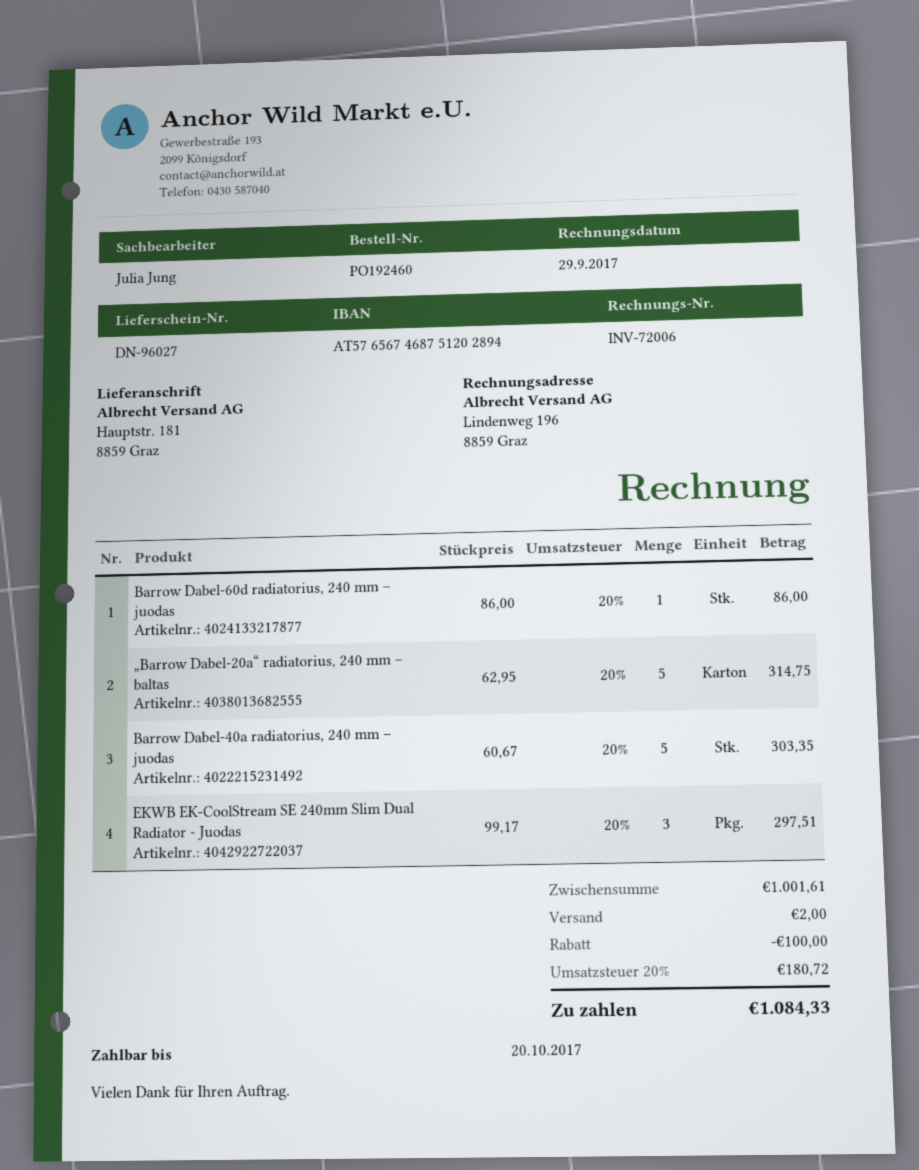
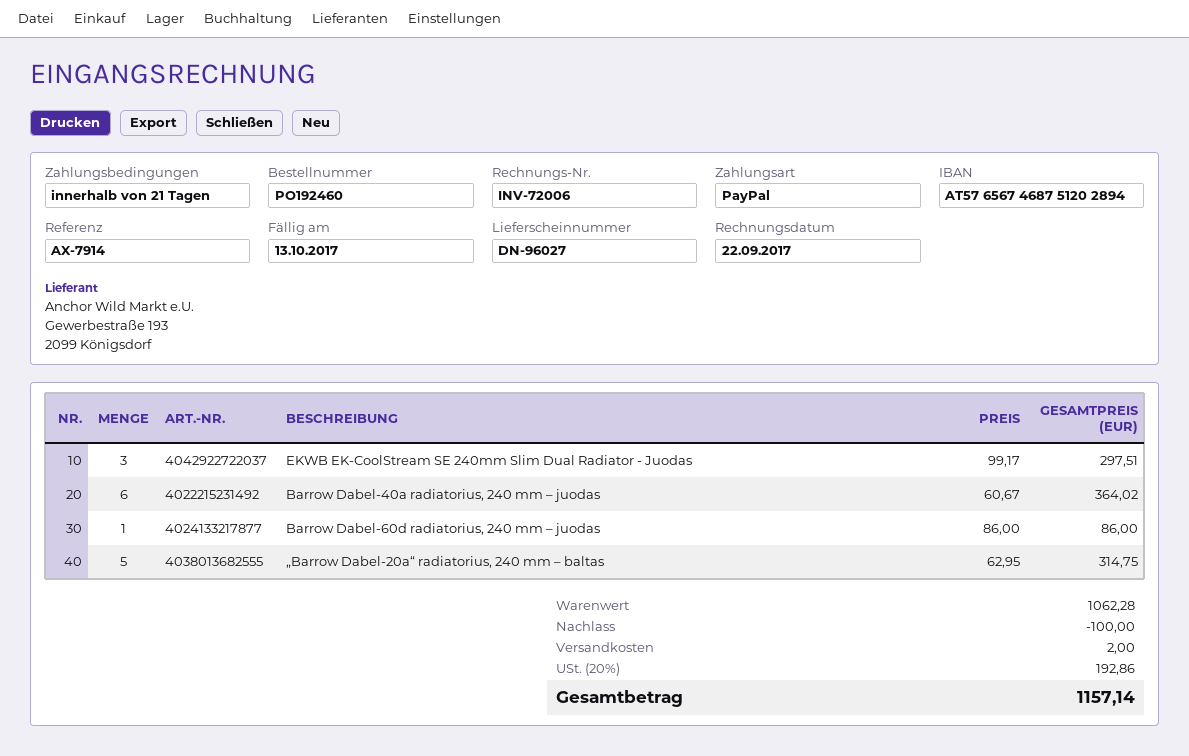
invoice date: 2017-09-29 -> 2017-09-22
due date: 2017-10-20 -> 2017-10-13
Barrow Dabel-40a radiatorius, 240 mm – juodas: 5 x 60.67 = 303.35 -> 6 x 60.67 = 364.02
subtotal: 1001.61 -> 1062.28
tax: 20% = 180.72 -> 20% = 192.86
total: 1084.33 -> 1157.14

